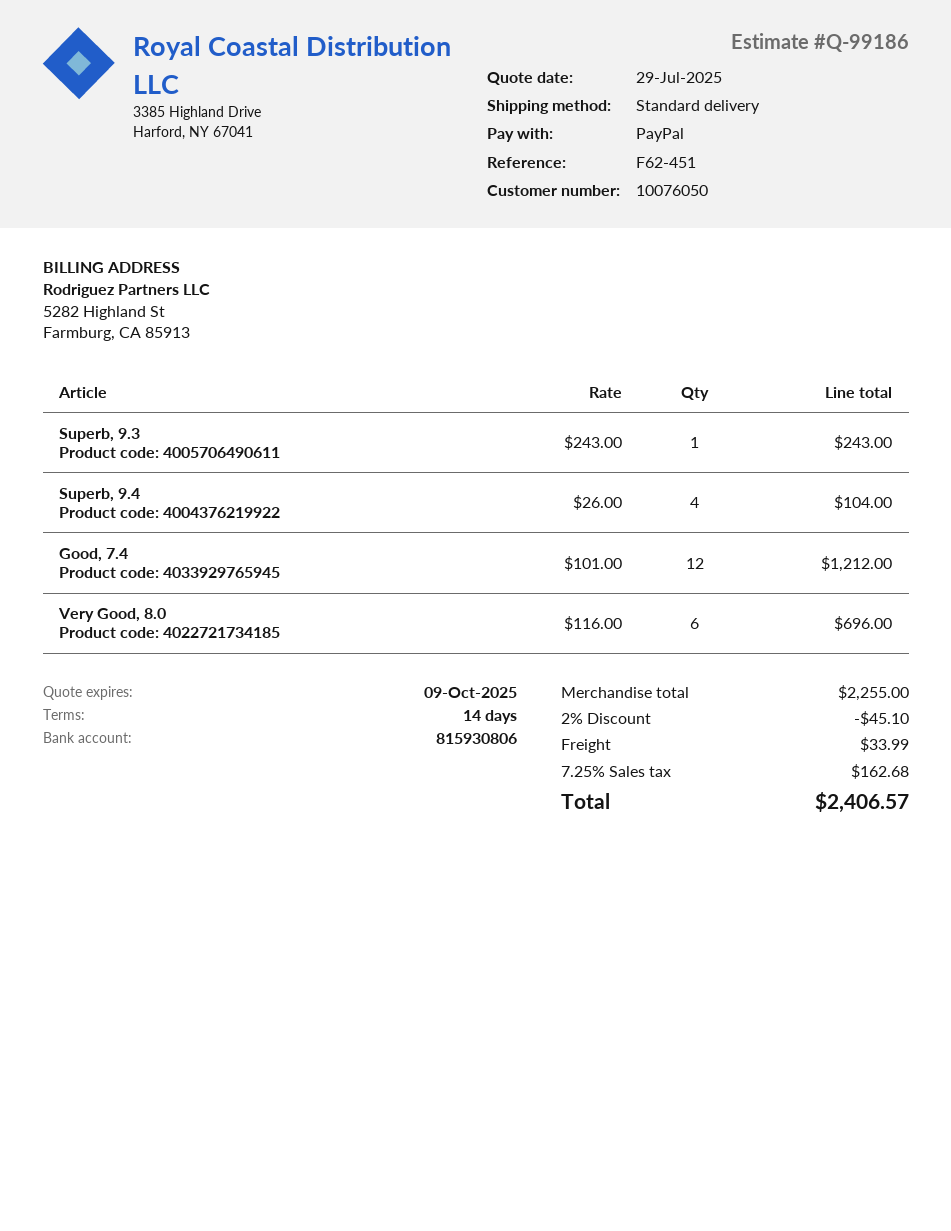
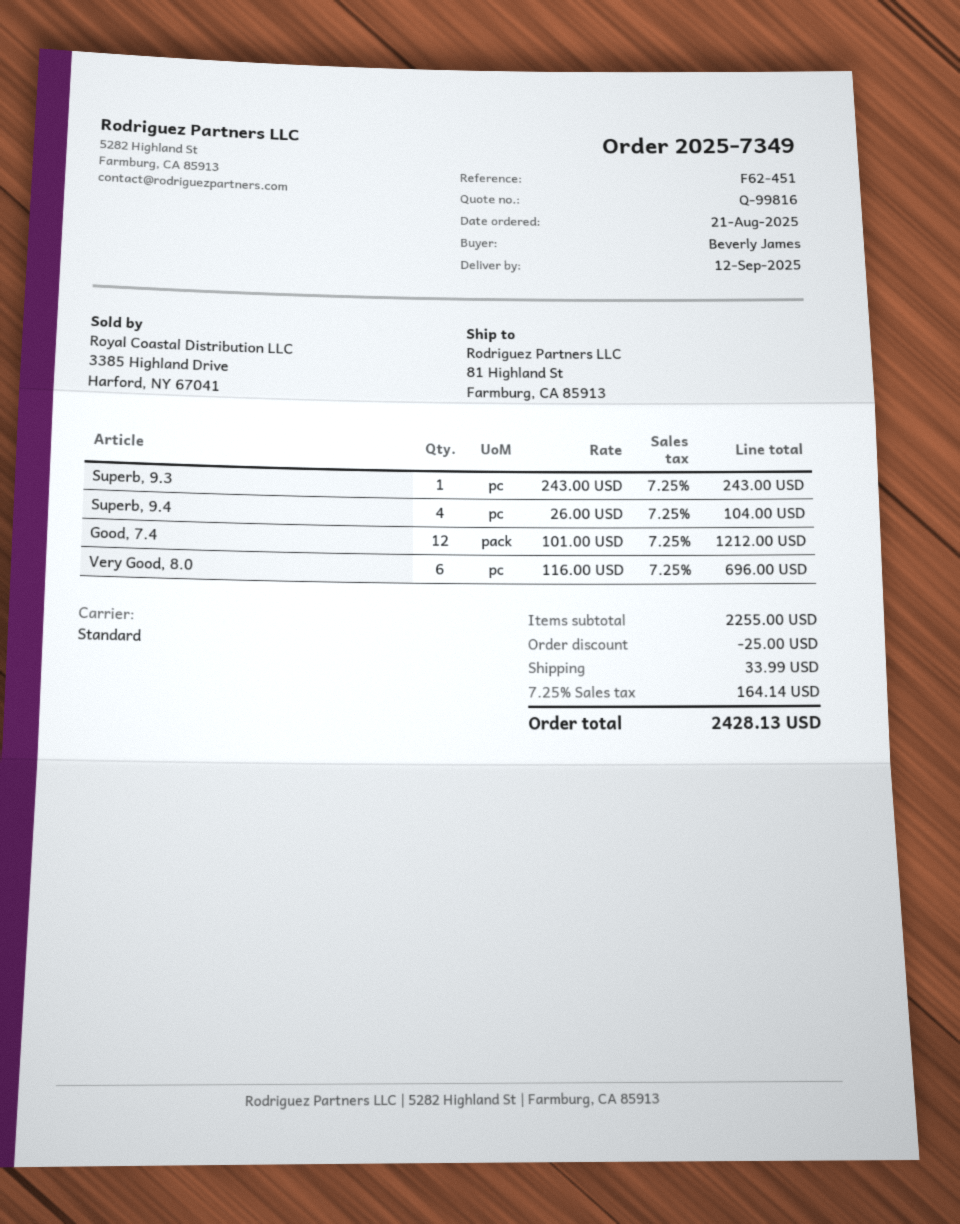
quote number: Q-99186 -> Q-99816
discount: 45.10 -> 25.00
tax: 7.25% = 162.68 -> 7.25% = 164.14
total: 2406.57 -> 2428.13

